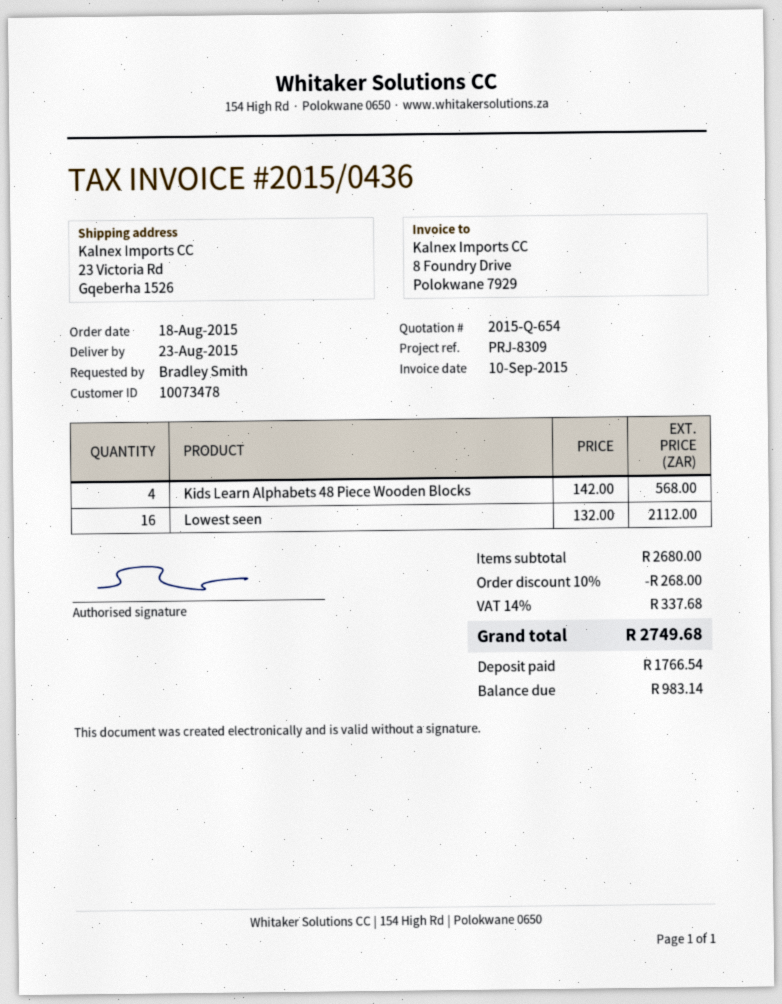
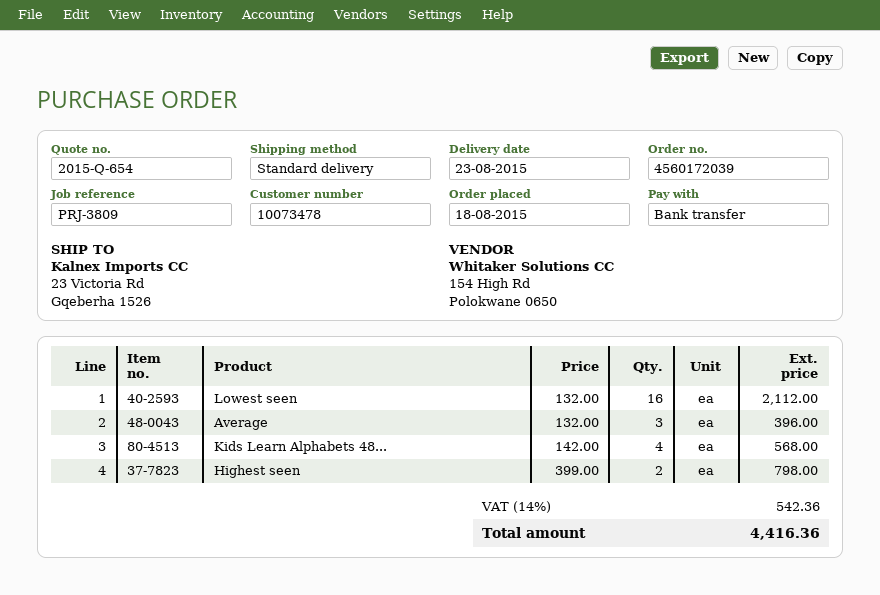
reference: PRJ-8309 -> PRJ-3809
Average: none -> 3 x 132.00 = 396.00
Highest seen: none -> 2 x 399.00 = 798.00
discount: 10% = 268.00 -> none
tax: 14% = 337.68 -> 14% = 542.36
total: 2749.68 -> 4416.36

